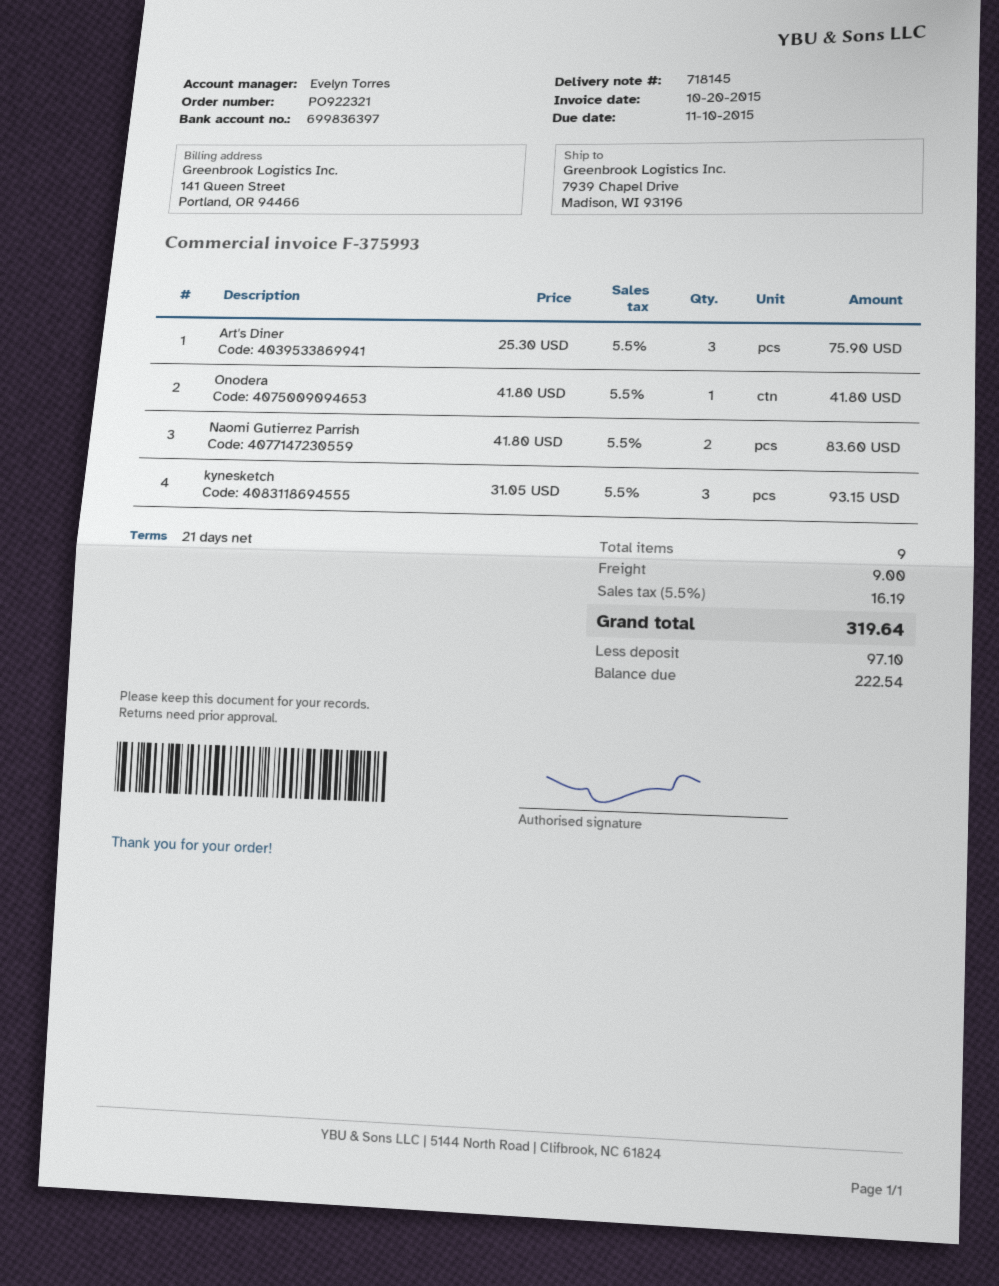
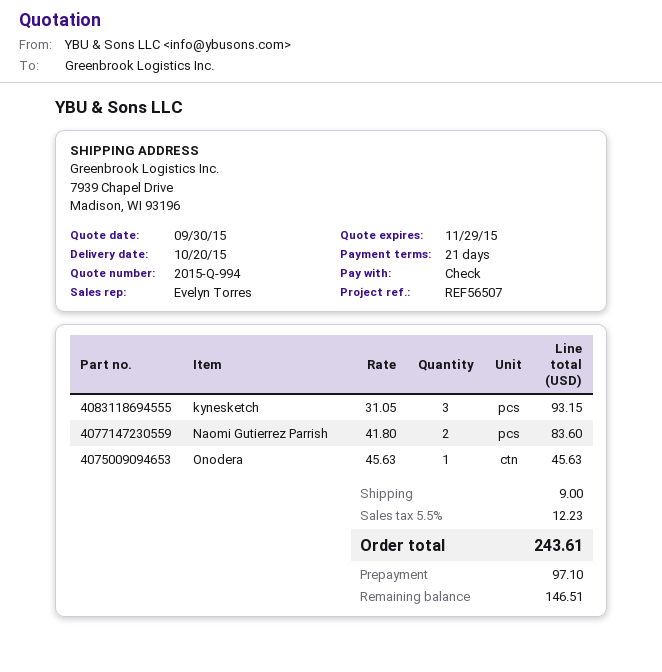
Art's Diner: 3 x 25.30 = 75.90 -> none
Onodera: 1 x 41.80 = 41.80 -> 1 x 45.63 = 45.63
tax: 5.5% = 16.19 -> 5.5% = 12.23
total: 319.64 -> 243.61
balance: 222.54 -> 146.51

